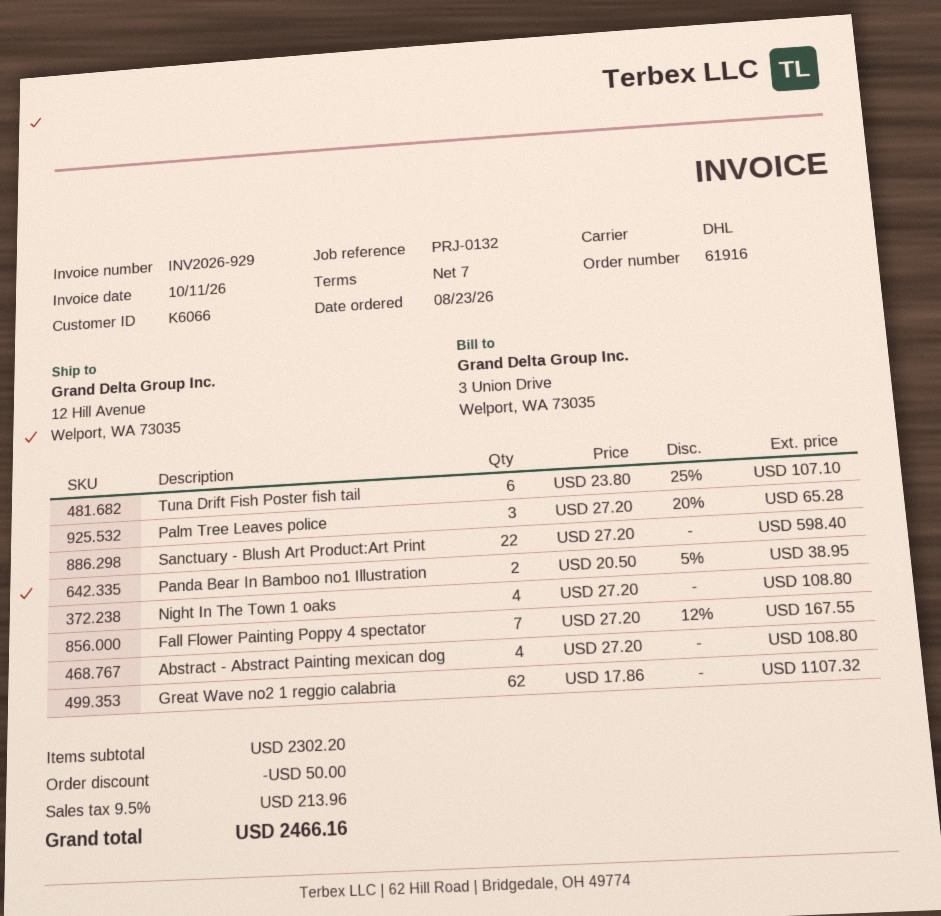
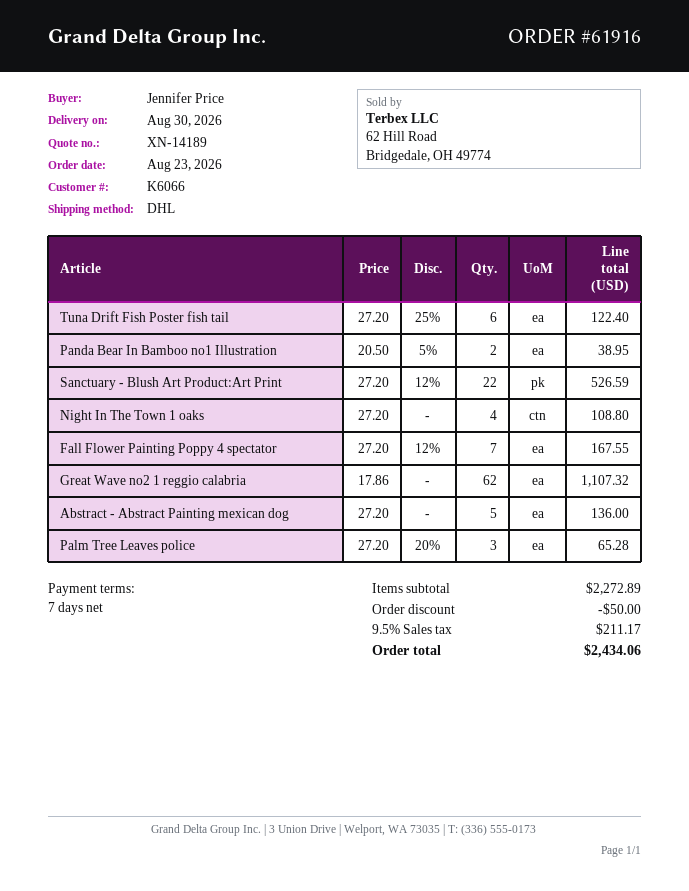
Tuna Drift Fish Poster fish tail: 6 x 23.80 - 25% = 107.10 -> 6 x 27.20 - 25% = 122.40
Sanctuary - Blush Art Product:Art Print: 22 x 27.20 = 598.40 -> 22 x 27.20 - 12% = 526.59
Abstract - Abstract Painting mexican dog: 4 x 27.20 = 108.80 -> 5 x 27.20 = 136.00
subtotal: 2302.20 -> 2272.89
tax: 9.5% = 213.96 -> 9.5% = 211.17
total: 2466.16 -> 2434.06

